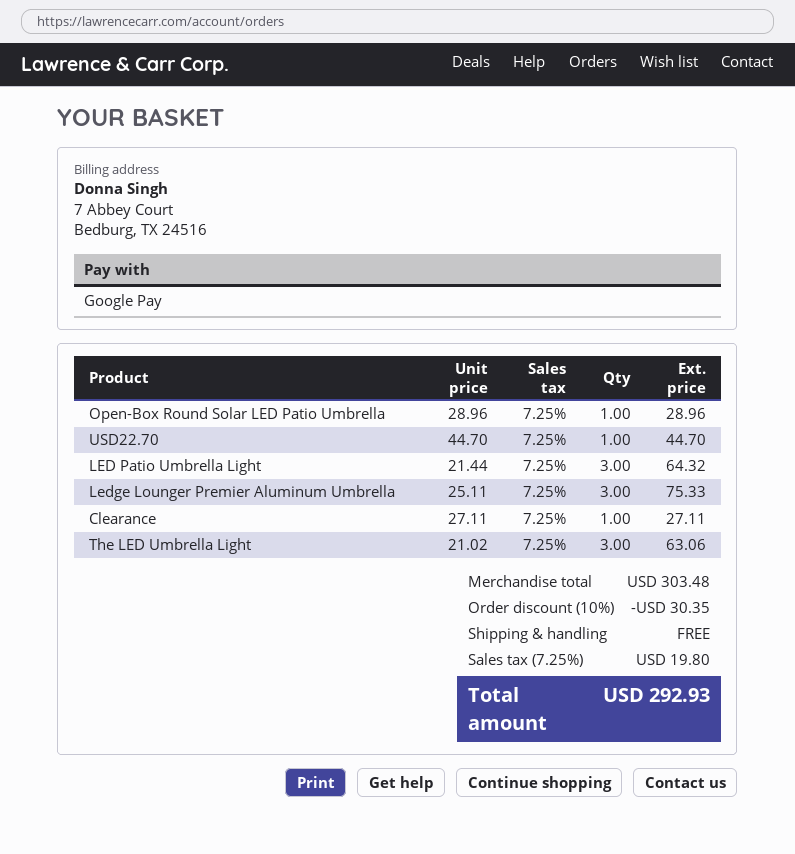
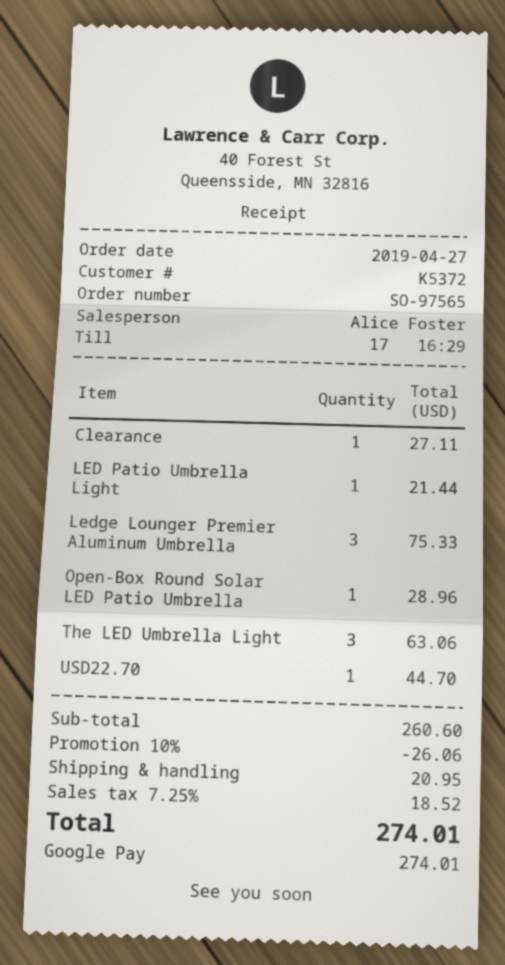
LED Patio Umbrella Light: 3 for 64.32 -> 1 for 21.44
subtotal: 303.48 -> 260.60
discount: 10% = 30.35 -> 10% = 26.06
shipping: 0.00 -> 20.95
tax: 7.25% = 19.80 -> 7.25% = 18.52
total: 292.93 -> 274.01

